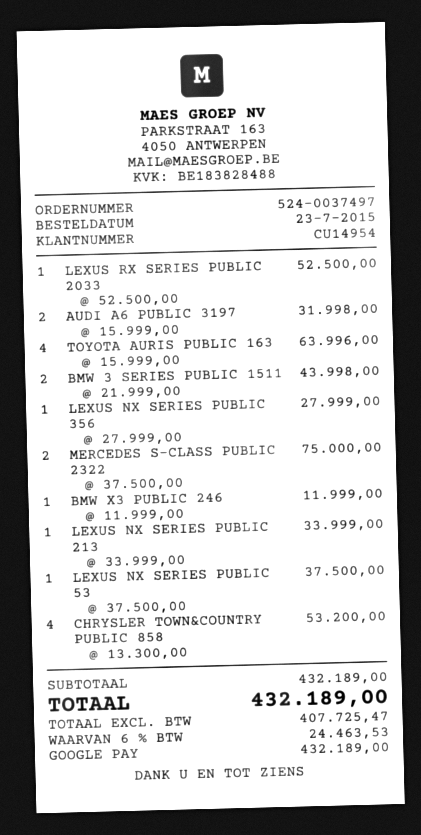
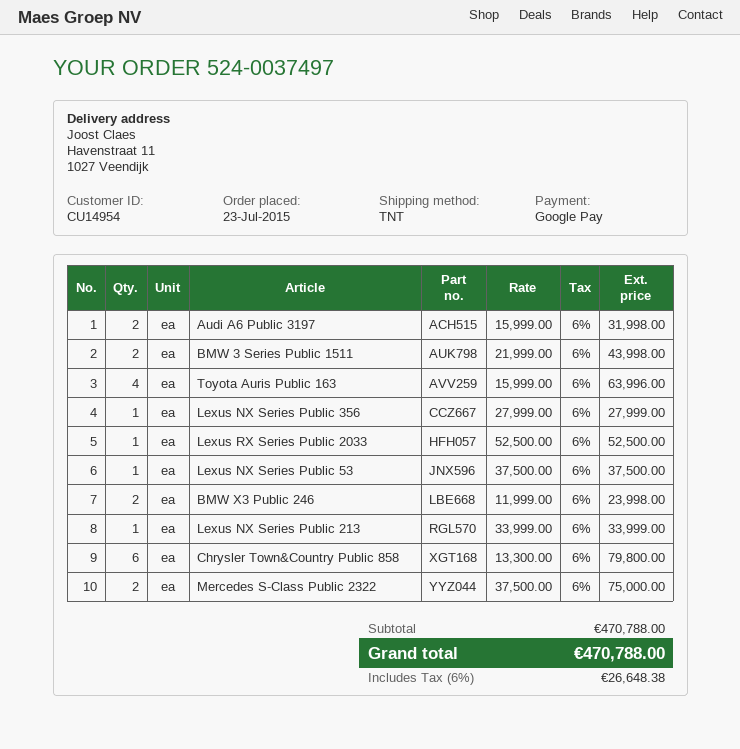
BMW X3 PUBLIC 246: 1 x 11999.00 = 11999.00 -> 2 x 11999.00 = 23998.00
CHRYSLER TOWN&COUNTRY PUBLIC 858: 4 x 13300.00 = 53200.00 -> 6 x 13300.00 = 79800.00
subtotal: 432189.00 -> 470788.00
tax: 6% = 24463.53 -> 6% = 26648.38
total: 432189.00 -> 470788.00

